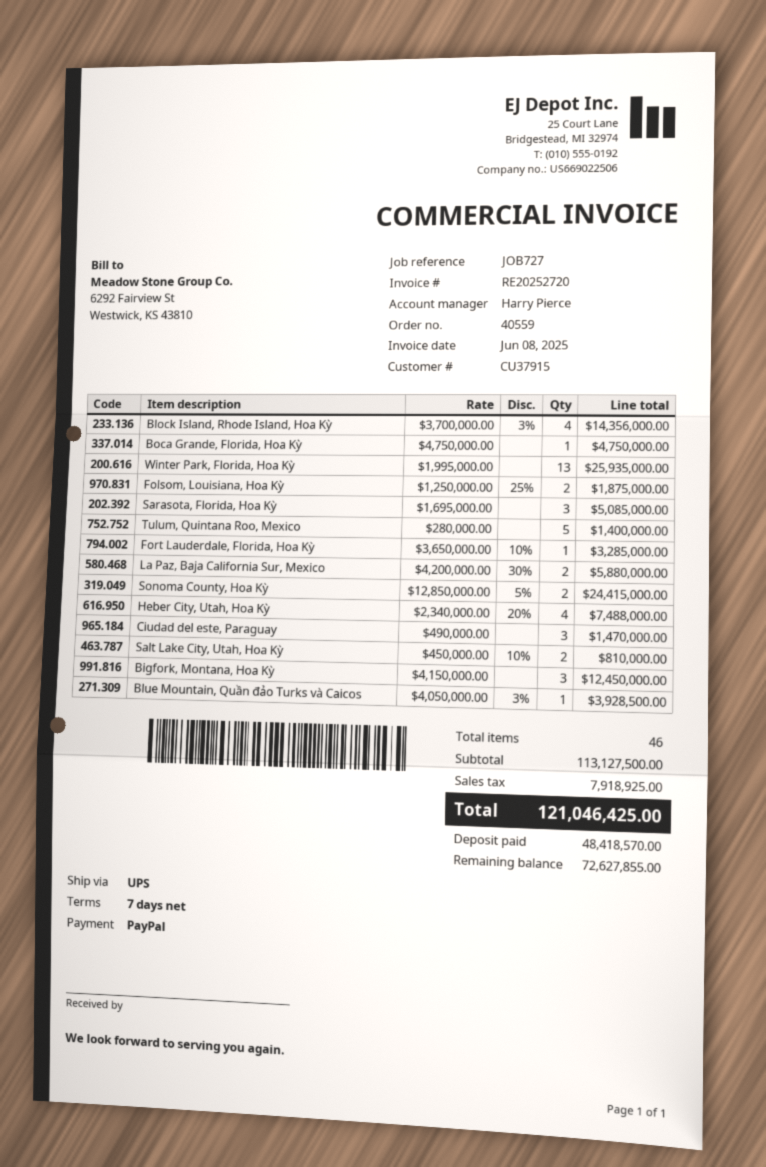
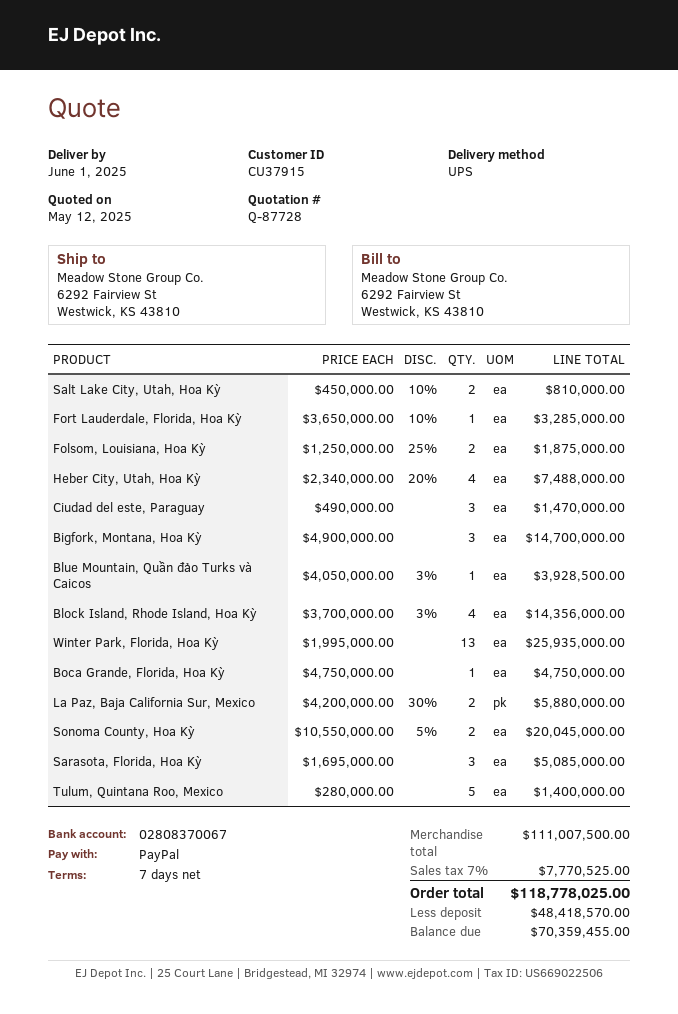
Sonoma County, Hoa Kỳ: 2 x 12850000.00 - 5% = 24415000.00 -> 2 x 10550000.00 - 5% = 20045000.00
Bigfork, Montana, Hoa Kỳ: 3 x 4150000.00 = 12450000.00 -> 3 x 4900000.00 = 14700000.00
subtotal: 113127500.00 -> 111007500.00
tax: 7918925.00 -> 7770525.00
total: 121046425.00 -> 118778025.00
balance: 72627855.00 -> 70359455.00

